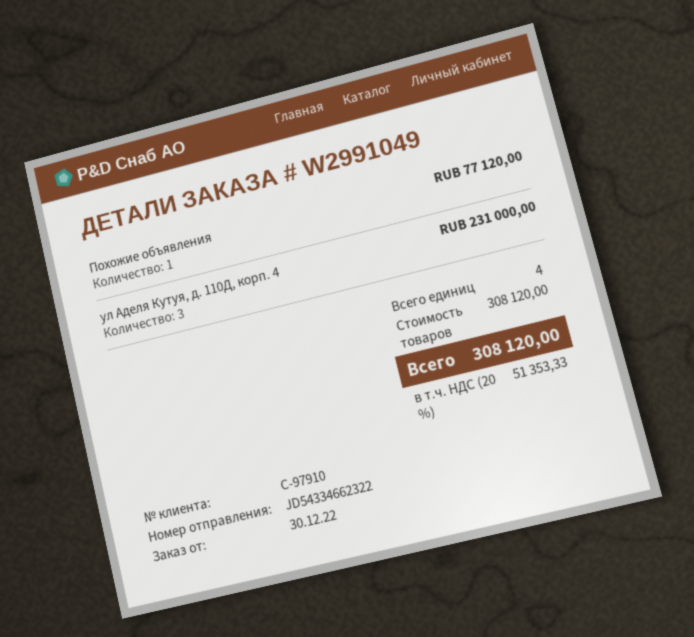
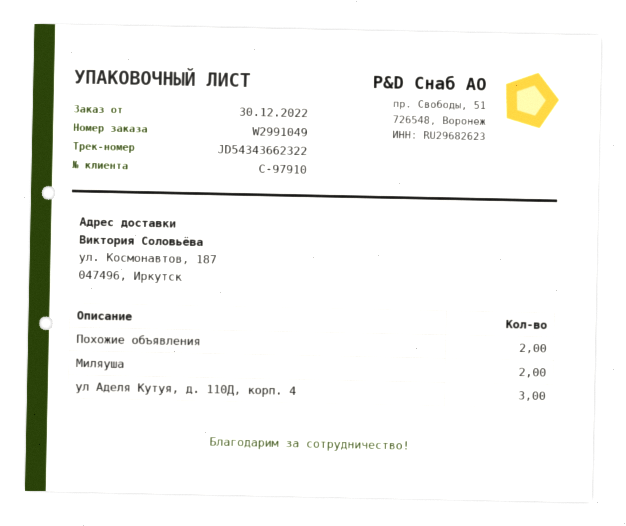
tracking number: JD54334662322 -> JD54343662322
Похожие объявления: 1 -> 2
Миляуша: none -> 2

